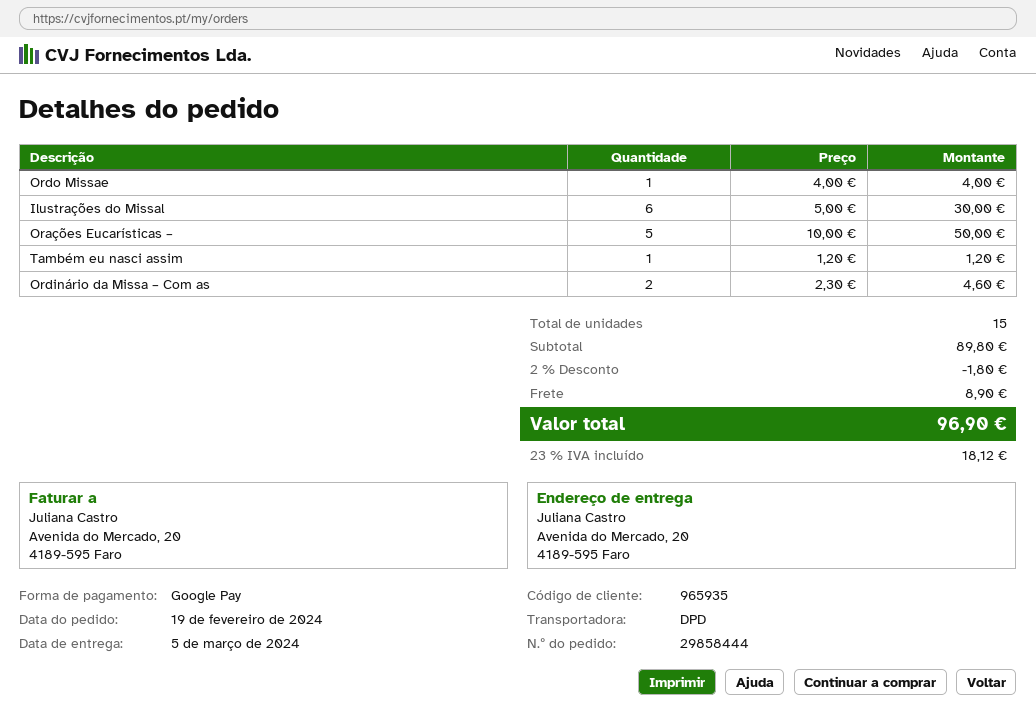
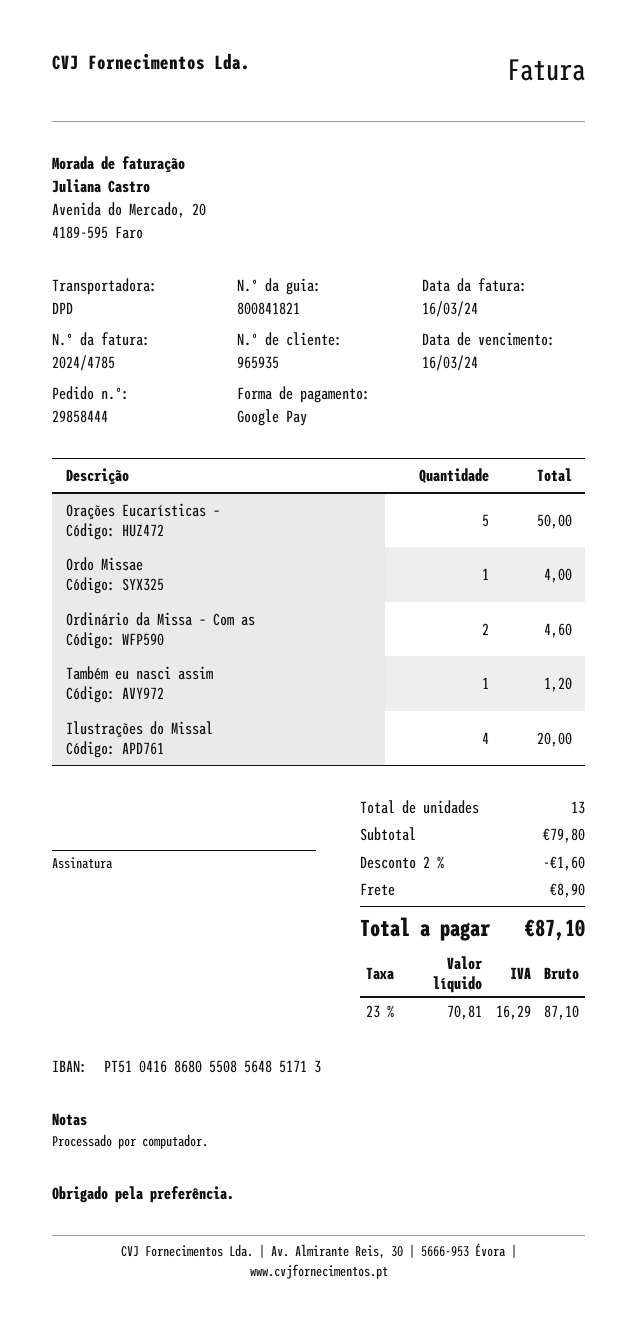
Ilustrações do Missal: 6 for 30.00 -> 4 for 20.00
total quantity: 15 -> 13
subtotal: 89.80 -> 79.80
discount: 2% = 1.80 -> 2% = 1.60
tax: 23% = 18.12 -> 23% = 16.29
total: 96.90 -> 87.10

